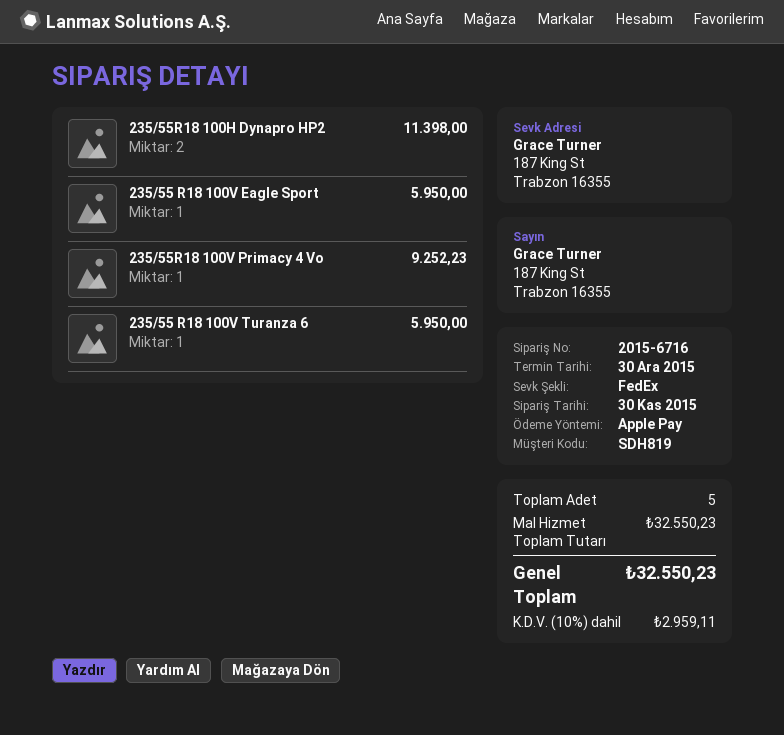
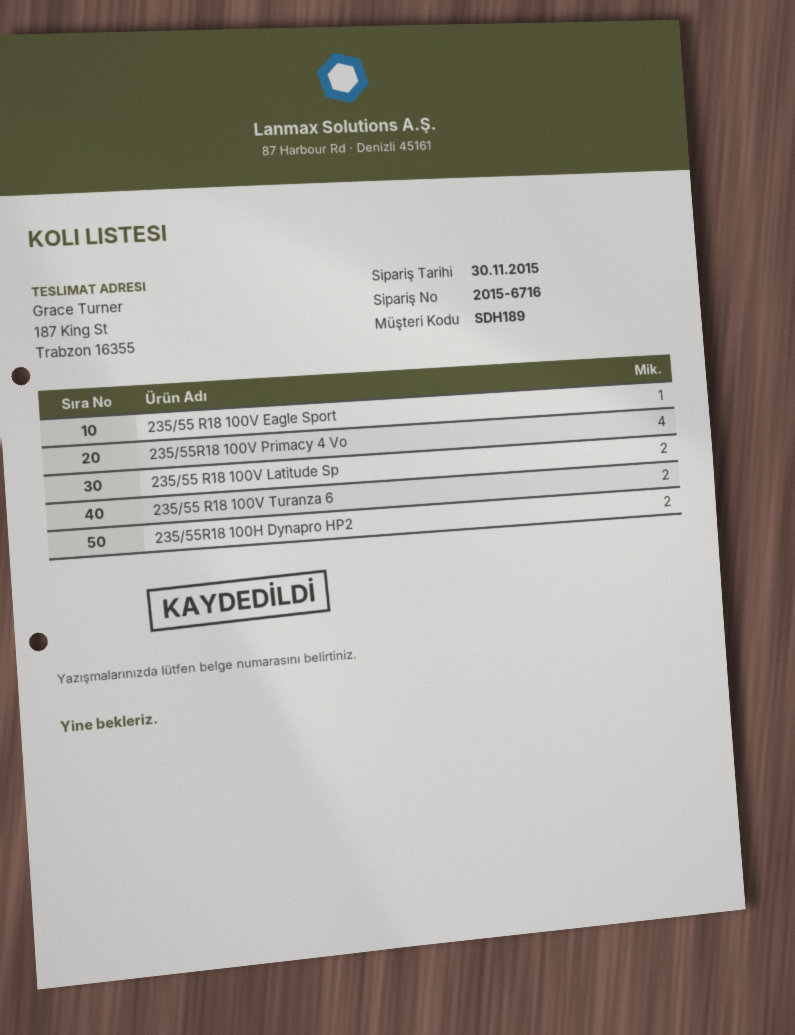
customer number: SDH819 -> SDH189
235/55R18 100V Primacy 4 Vo: 1 -> 4
235/55 R18 100V Turanza 6: 1 -> 2
235/55 R18 100V Latitude Sp: none -> 2

